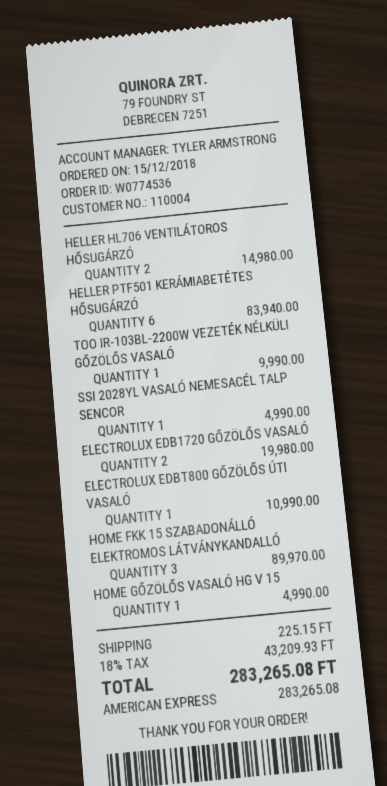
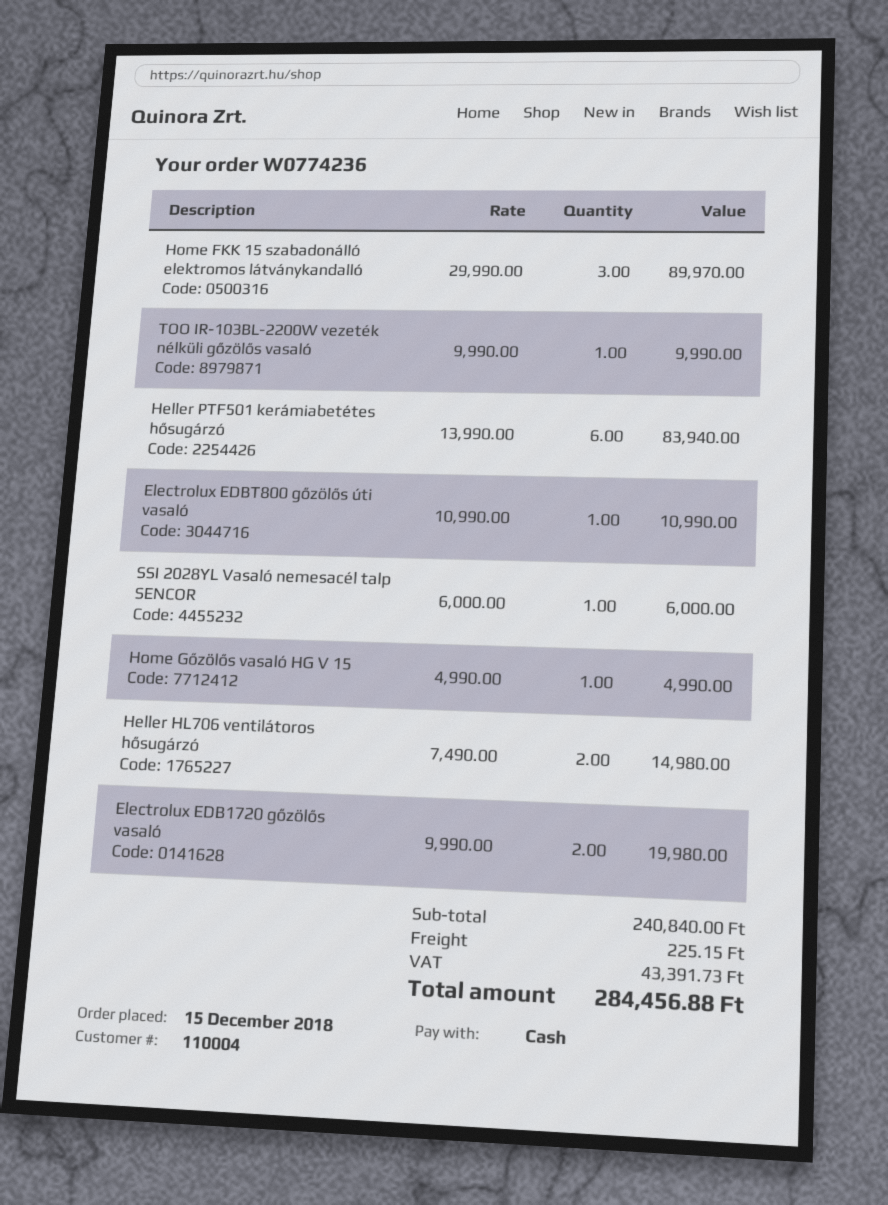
order number: W0774536 -> W0774236
payment method: American Express -> cash
SSI 2028YL VASALÓ NEMESACÉL TALP SENCOR: 1 for 4990.00 -> 1 for 6000.00
tax: 43209.93 -> 43391.73
total: 283265.08 -> 284456.88

